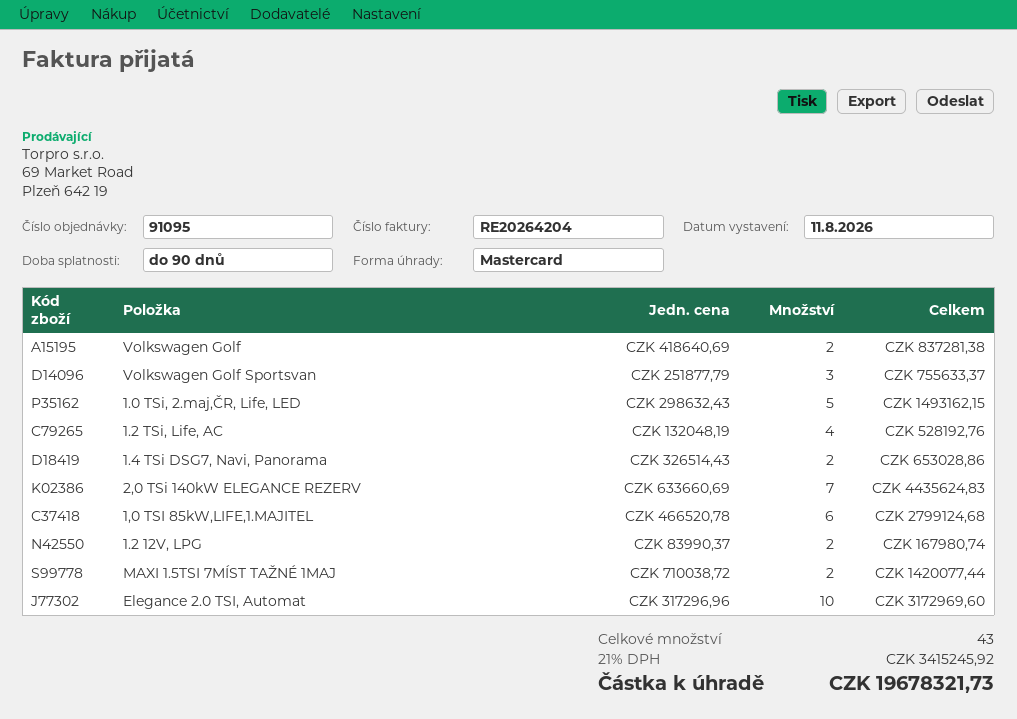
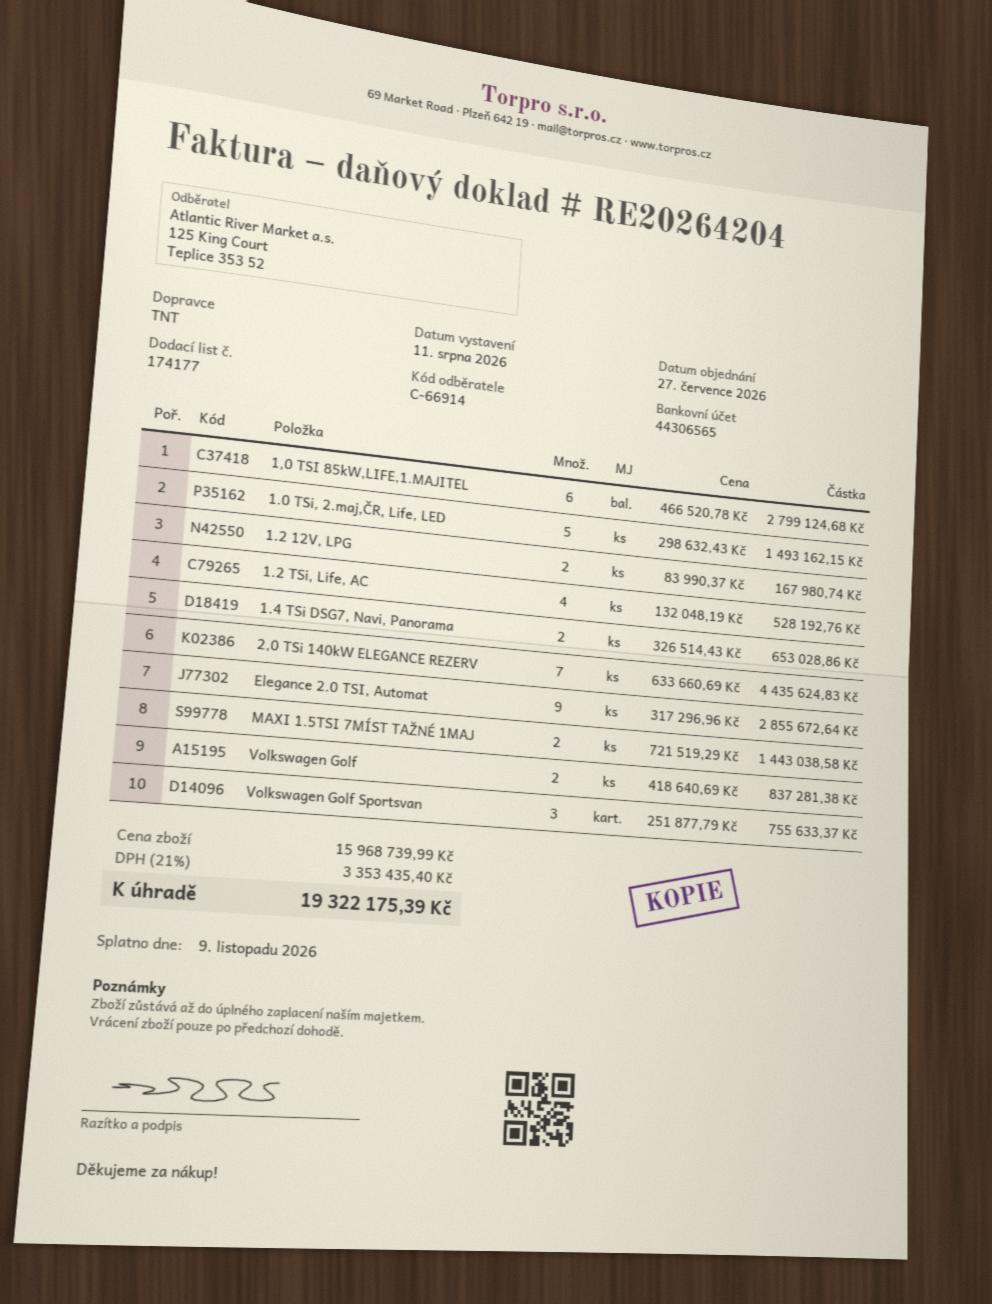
MAXI 1.5TSI 7MÍST TAŽNÉ 1MAJ: 2 x 710038.72 = 1420077.44 -> 2 x 721519.29 = 1443038.58
Elegance 2.0 TSI, Automat: 10 x 317296.96 = 3172969.60 -> 9 x 317296.96 = 2855672.64
tax: 21% = 3415245.92 -> 21% = 3353435.40
total: 19678321.73 -> 19322175.39

